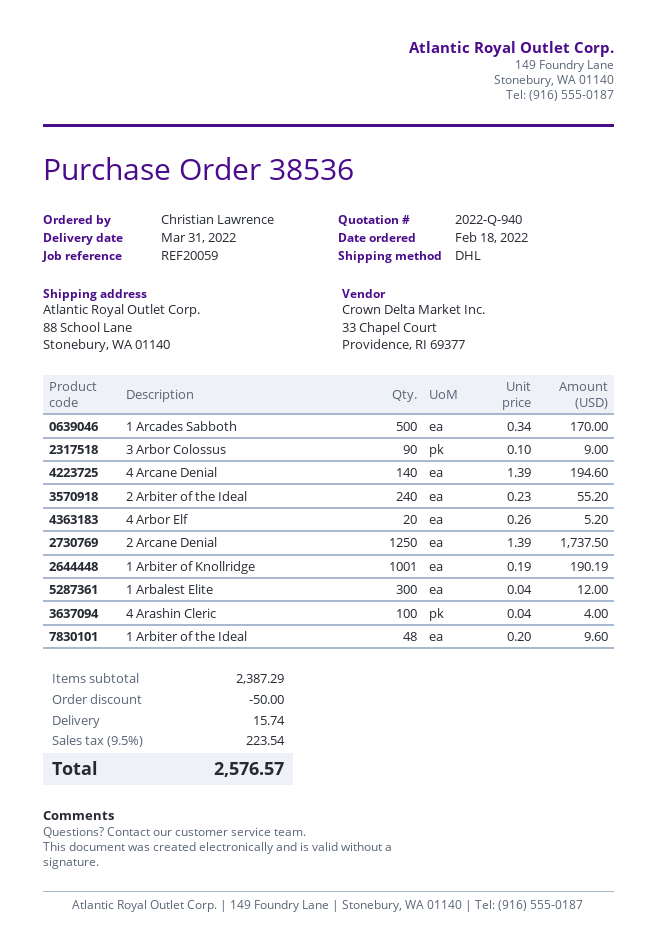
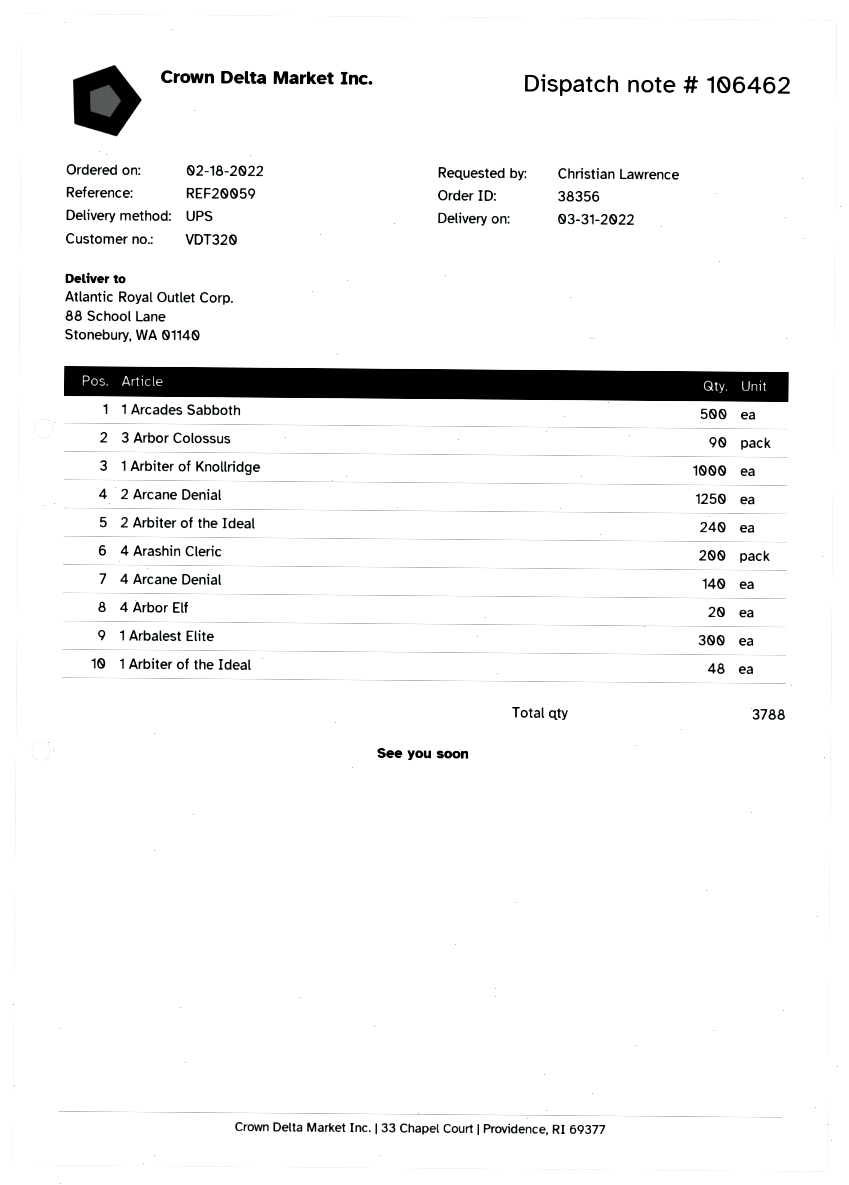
order number: 38536 -> 38356
shipping method: DHL -> UPS
1 Arbiter of Knollridge: 1001 -> 1000
4 Arashin Cleric: 100 -> 200

